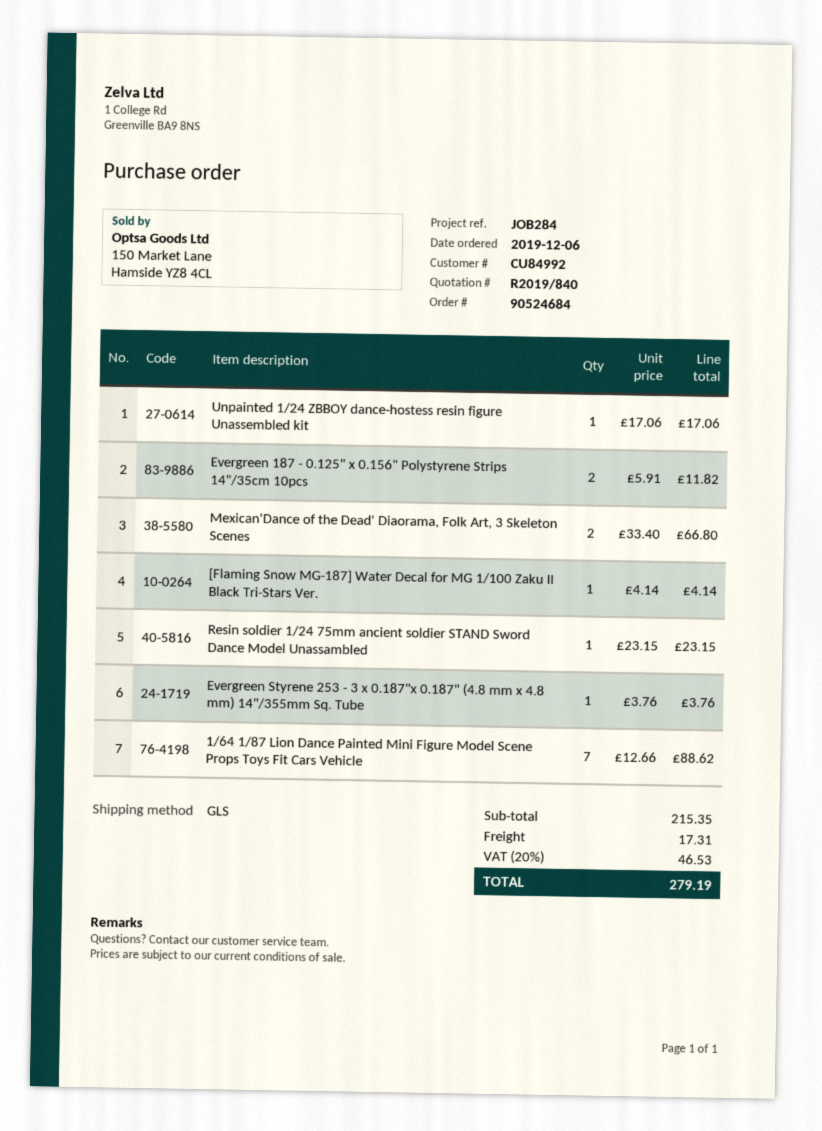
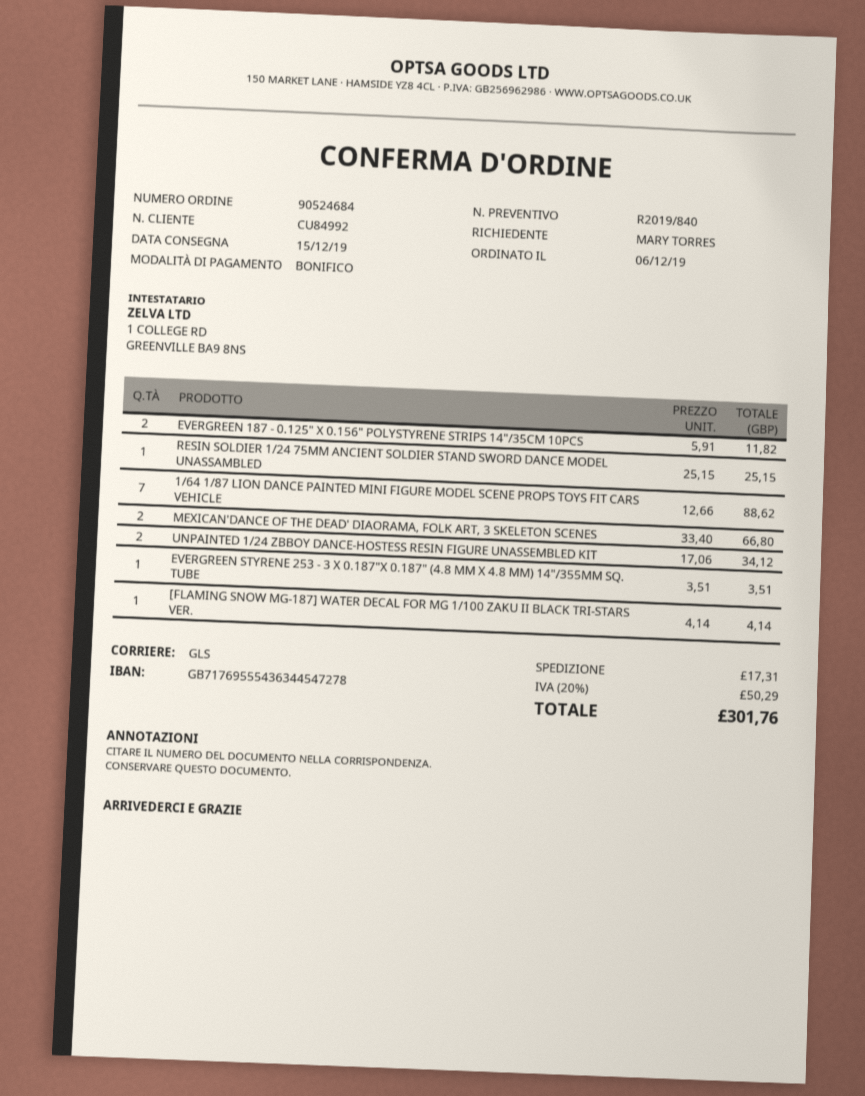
Unpainted 1/24 ZBBOY dance-hostess resin figure Unassembled kit: 1 x 17.06 = 17.06 -> 2 x 17.06 = 34.12
Resin soldier 1/24 75mm ancient soldier STAND Sword Dance Model Unassambled: 1 x 23.15 = 23.15 -> 1 x 25.15 = 25.15
Evergreen Styrene 253 - 3 x 0.187"x 0.187" (4.8 mm x 4.8 mm) 14"/355mm Sq. Tube: 1 x 3.76 = 3.76 -> 1 x 3.51 = 3.51
tax: 20% = 46.53 -> 20% = 50.29
total: 279.19 -> 301.76

